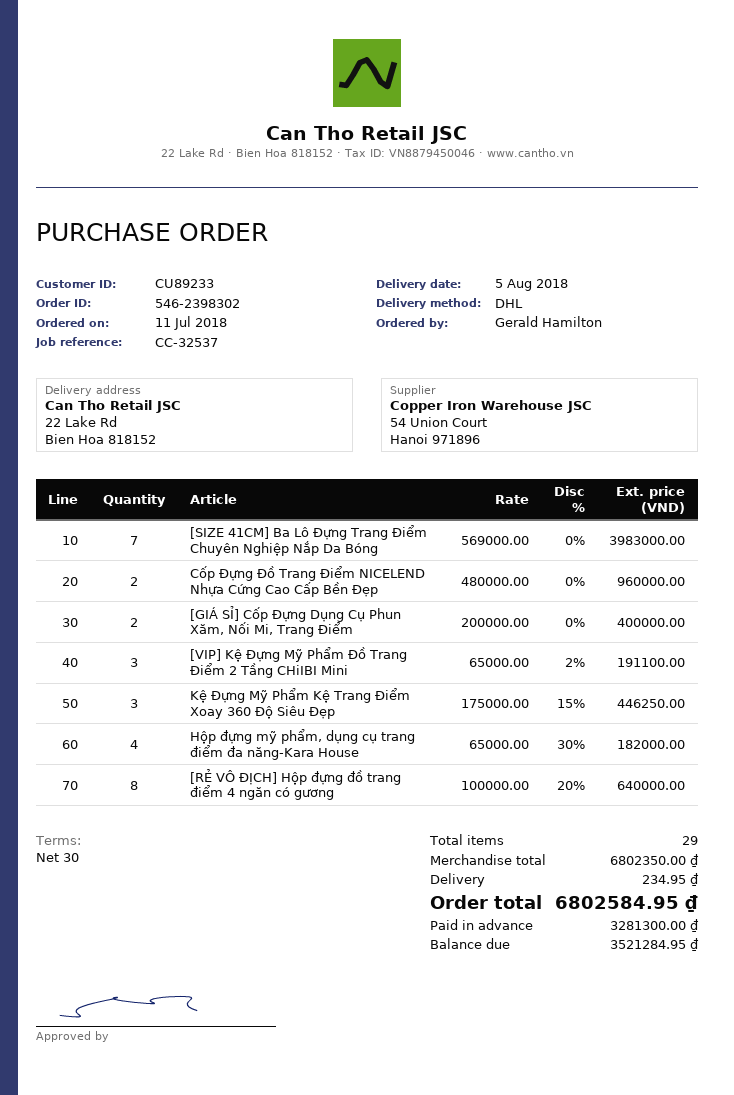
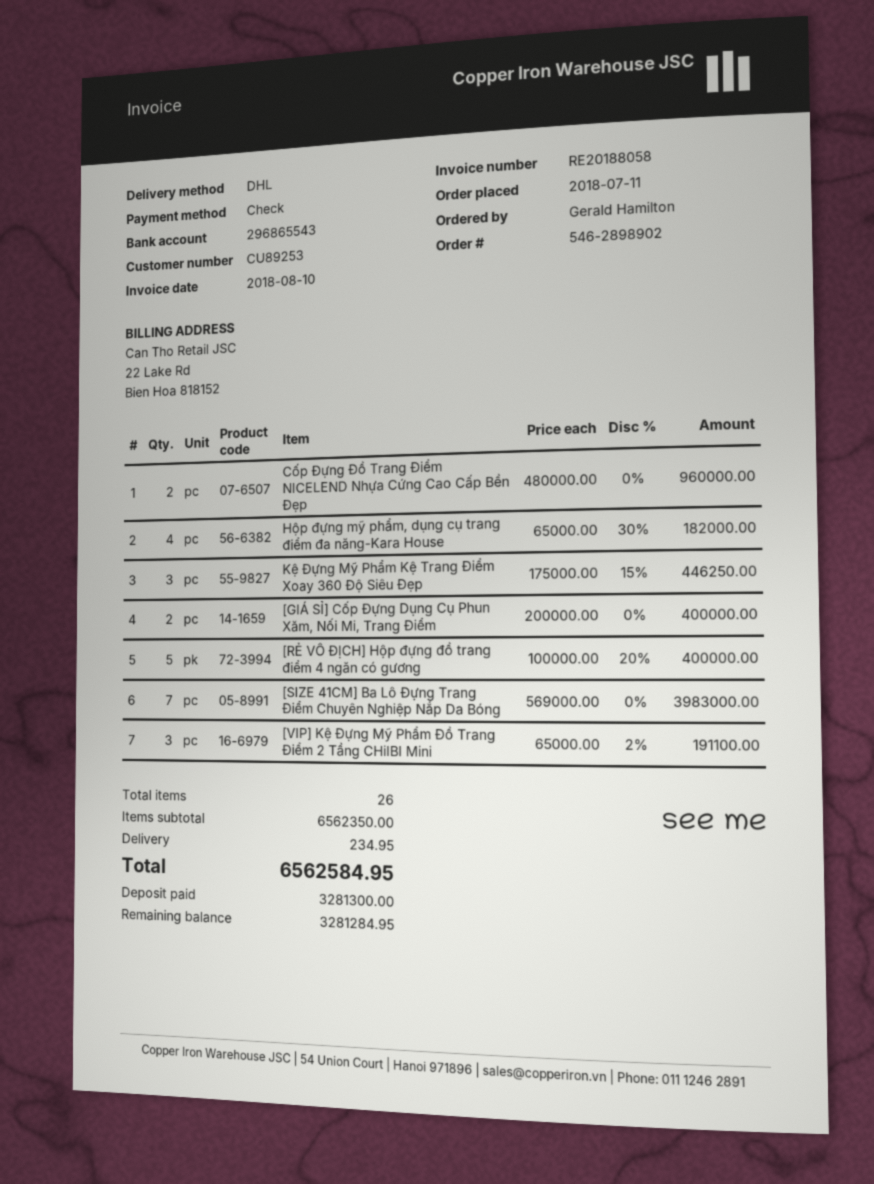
order number: 546-2398302 -> 546-2898902
customer number: CU89233 -> CU89253
[RẺ VÔ ĐỊCH] Hộp đựng đồ trang điểm 4 ngăn có gương: 8 x 100000.00 - 20% = 640000.00 -> 5 x 100000.00 - 20% = 400000.00
total quantity: 29 -> 26
subtotal: 6802350.00 -> 6562350.00
total: 6802584.95 -> 6562584.95
balance: 3521284.95 -> 3281284.95

